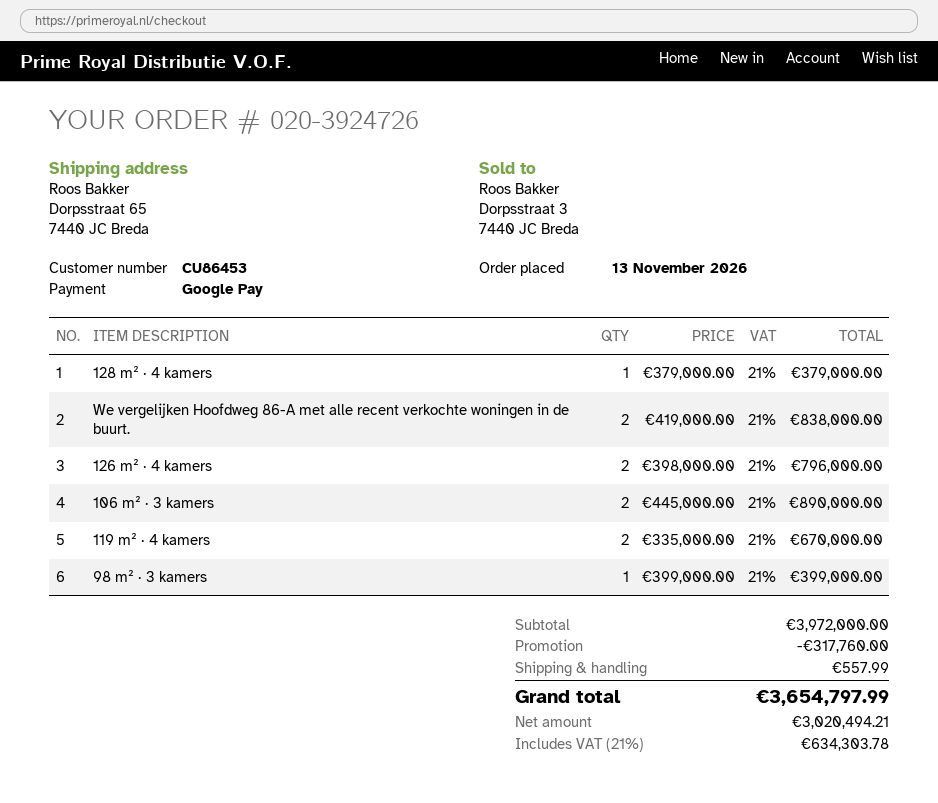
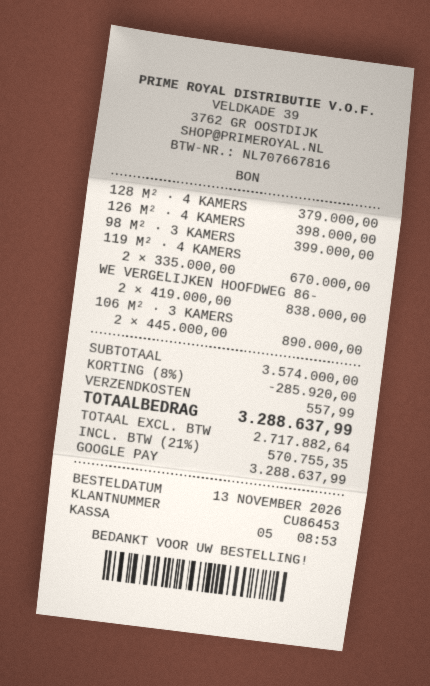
126 m² · 4 kamers: 2 x 398000.00 = 796000.00 -> 1 x 398000.00 = 398000.00
subtotal: 3972000.00 -> 3574000.00
discount: 317760.00 -> 285920.00
net: 3020494.21 -> 2717882.64
tax: 21% = 634303.78 -> 21% = 570755.35
total: 3654797.99 -> 3288637.99

